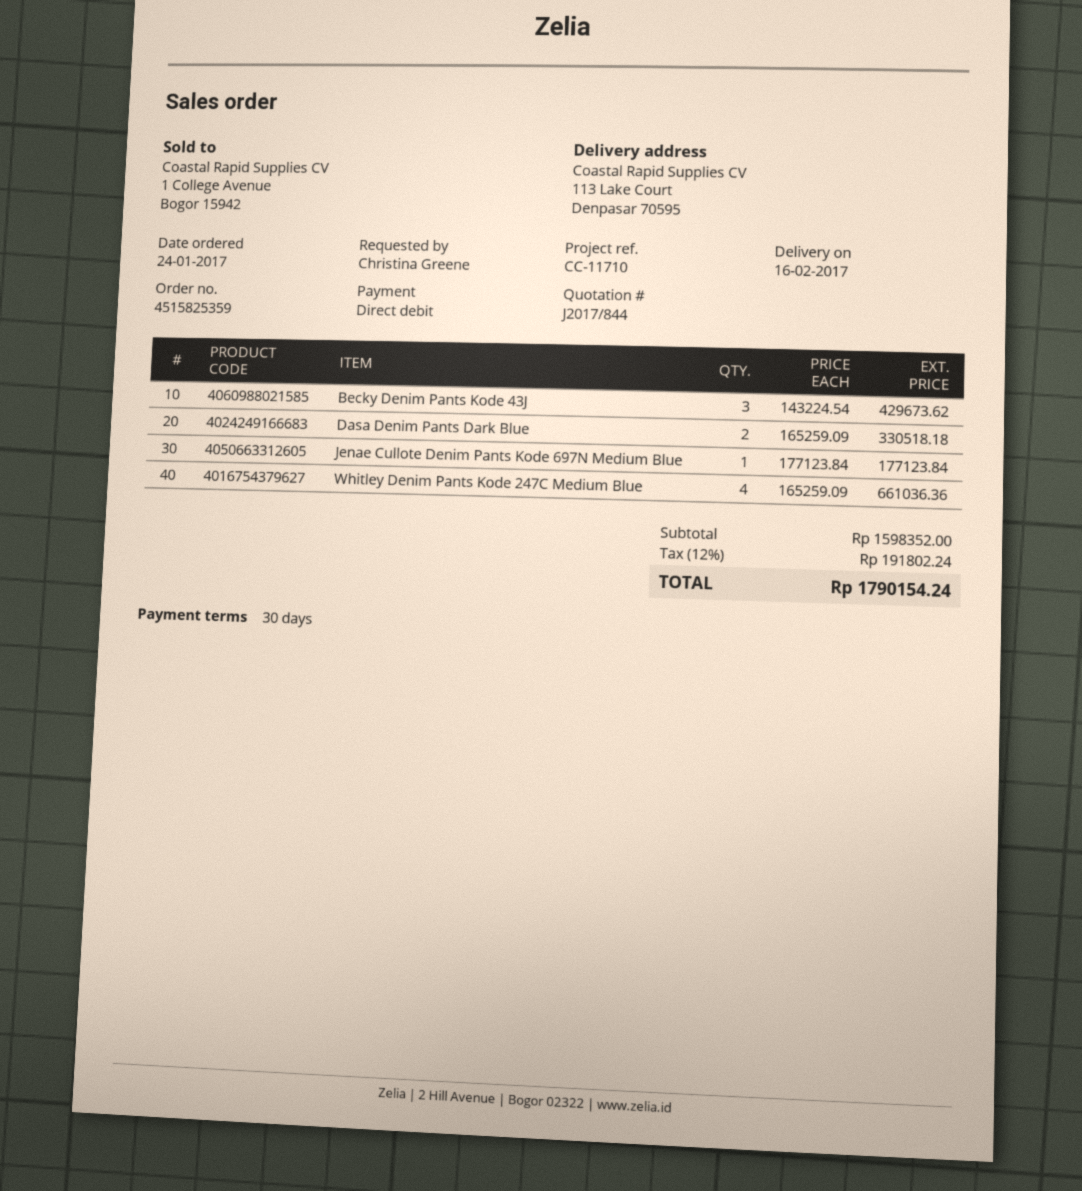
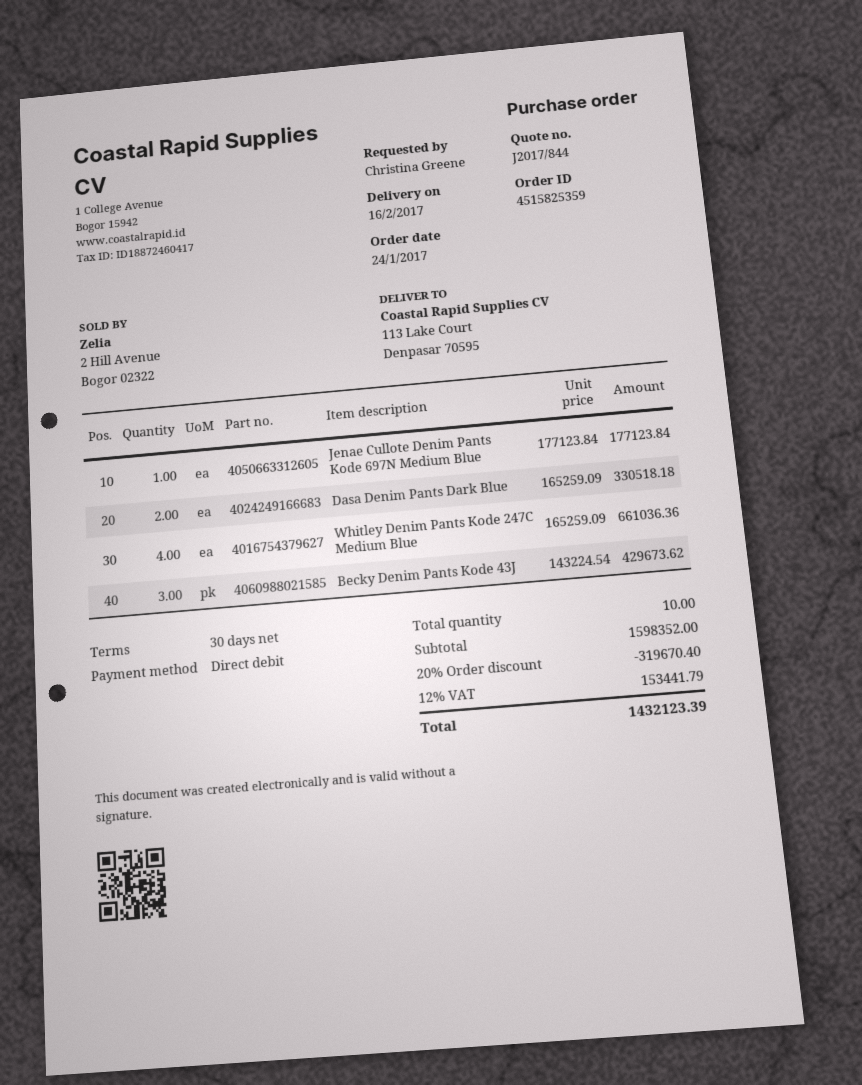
discount: none -> 20% = 319670.40
tax: 12% = 191802.24 -> 12% = 153441.79
total: 1790154.24 -> 1432123.39

